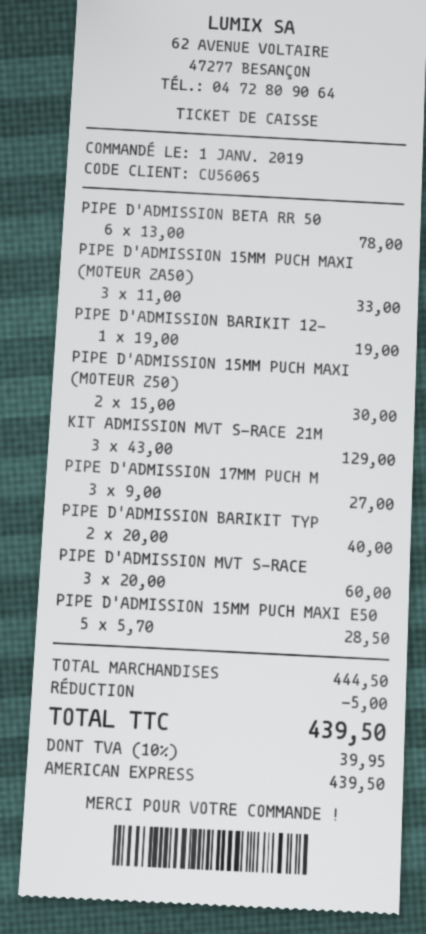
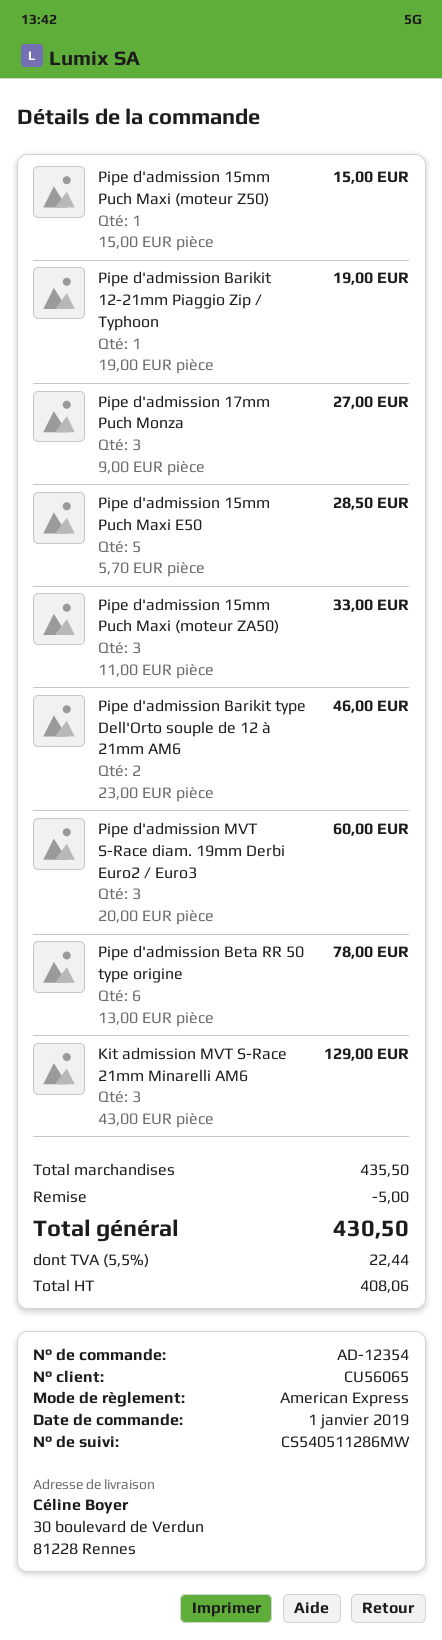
PIPE D'ADMISSION 15MM PUCH MAXI (MOTEUR Z50): 2 x 15.00 = 30.00 -> 1 x 15.00 = 15.00
PIPE D'ADMISSION BARIKIT TYP: 2 x 20.00 = 40.00 -> 2 x 23.00 = 46.00
subtotal: 444.50 -> 435.50
tax: 10% = 39.95 -> 5.5% = 22.44
total: 439.50 -> 430.50

